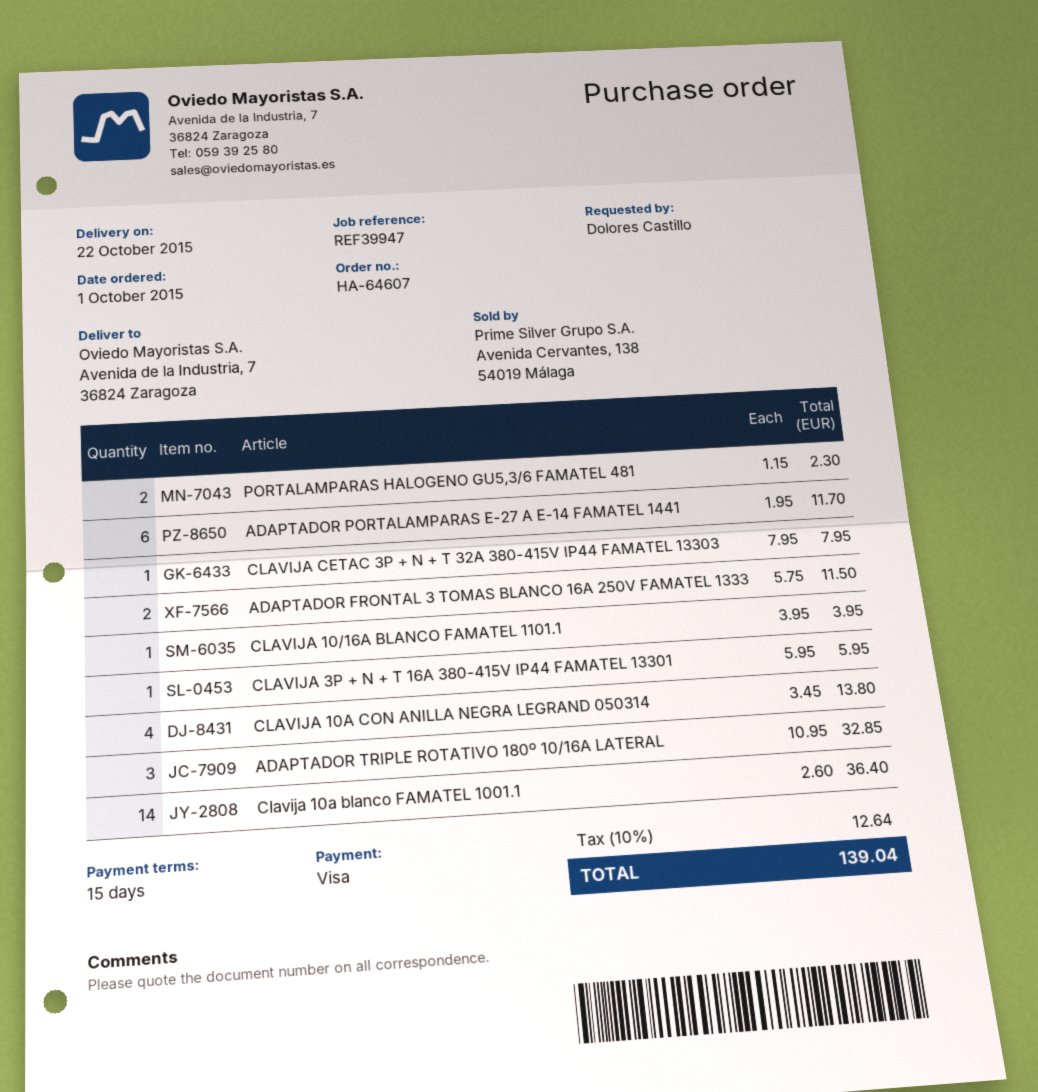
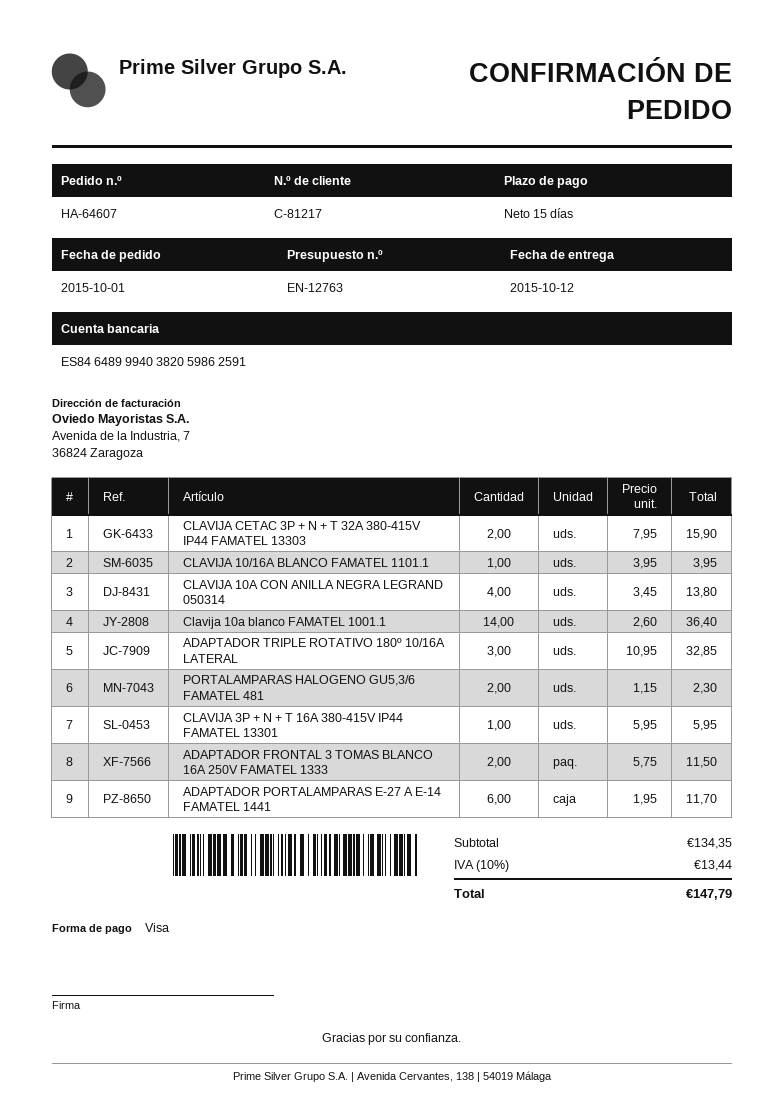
delivery date: 2015-10-22 -> 2015-10-12
CLAVIJA CETAC 3P + N + T 32A 380-415V IP44 FAMATEL 13303: 1 x 7.95 = 7.95 -> 2 x 7.95 = 15.90
tax: 10% = 12.64 -> 10% = 13.44
total: 139.04 -> 147.79

